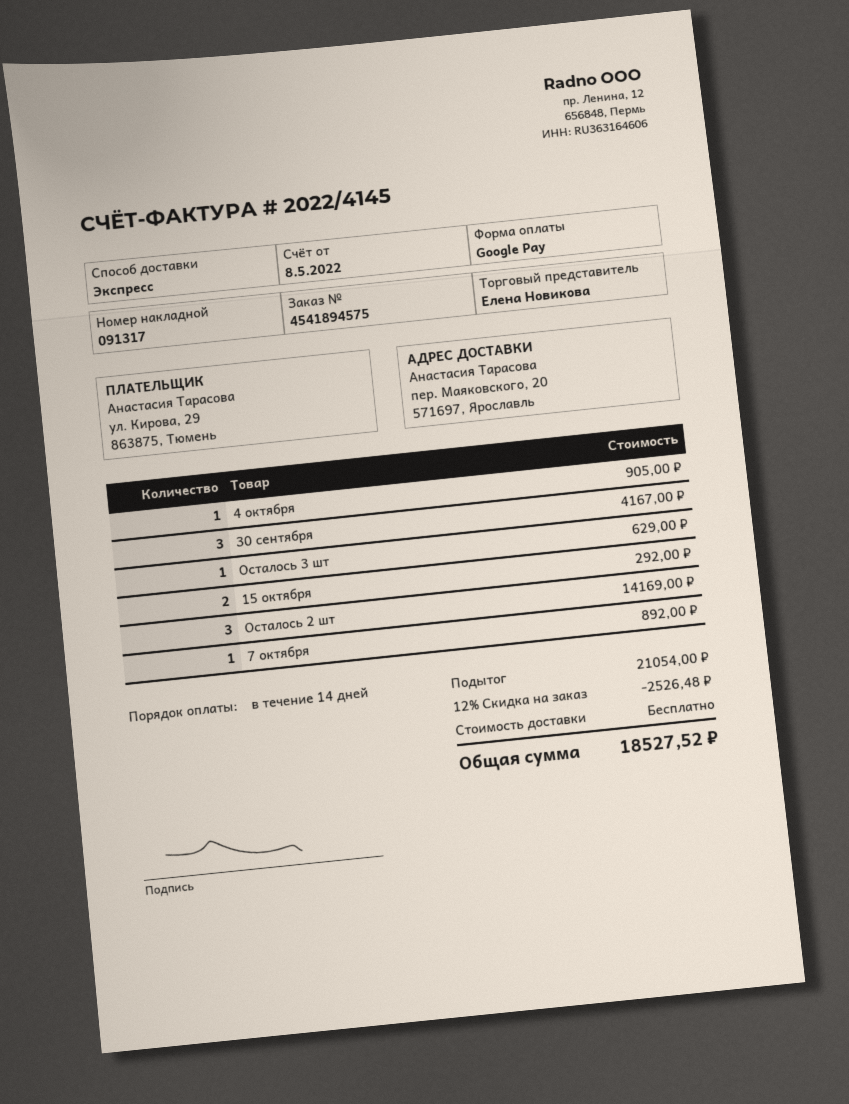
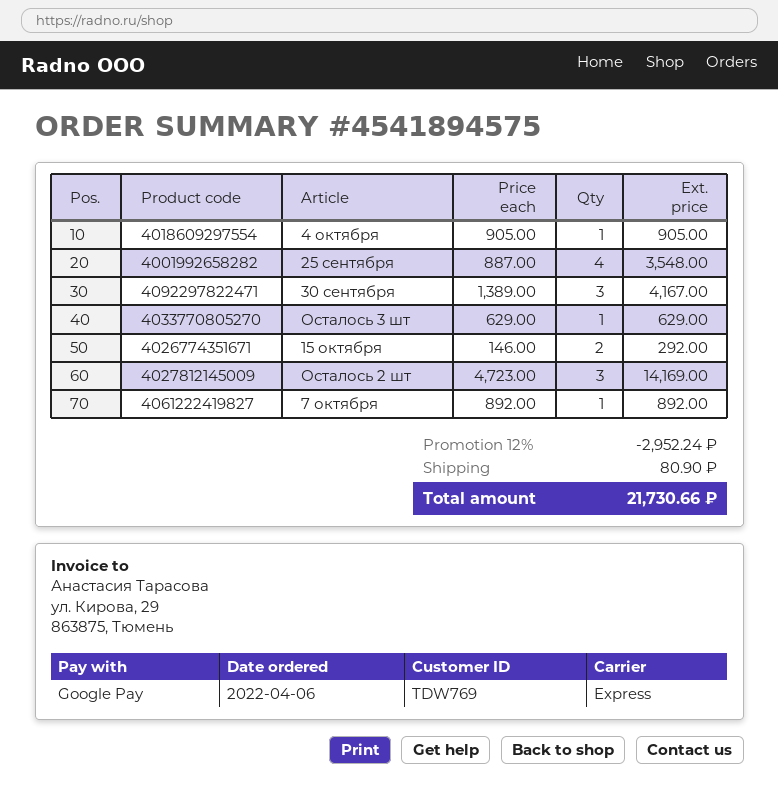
25 сентября: none -> 4 for 3548.00
discount: 12% = 2526.48 -> 12% = 2952.24
shipping: 0.00 -> 80.90
total: 18527.52 -> 21730.66

